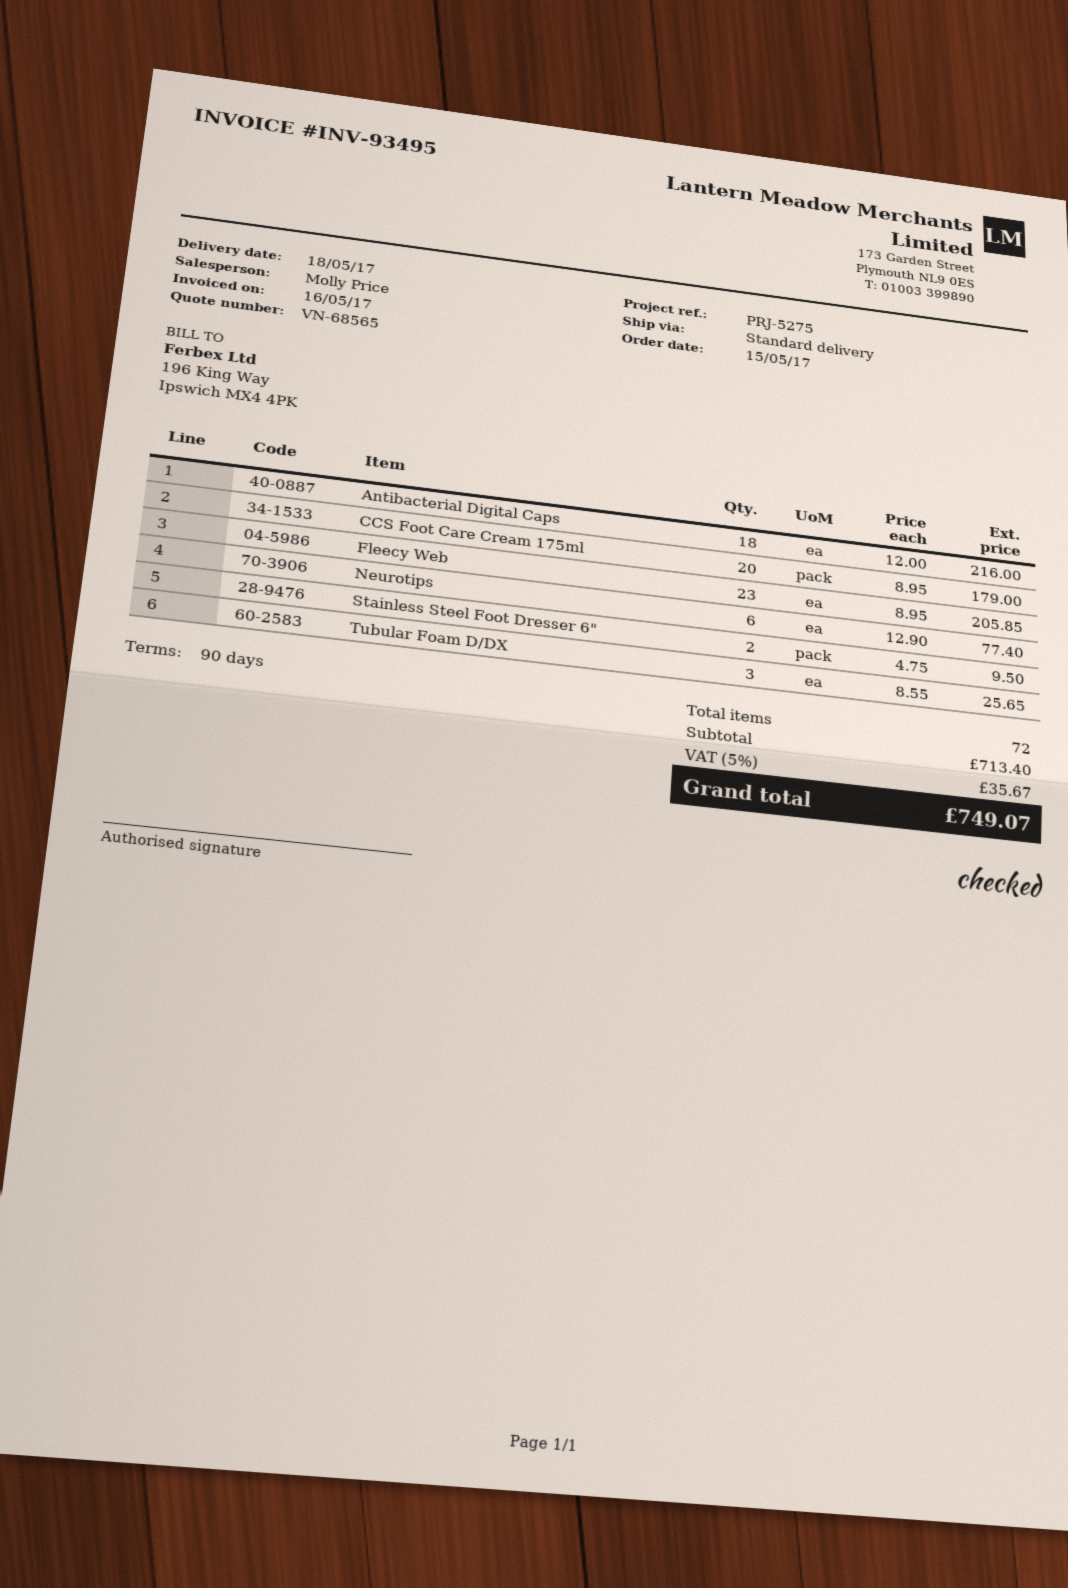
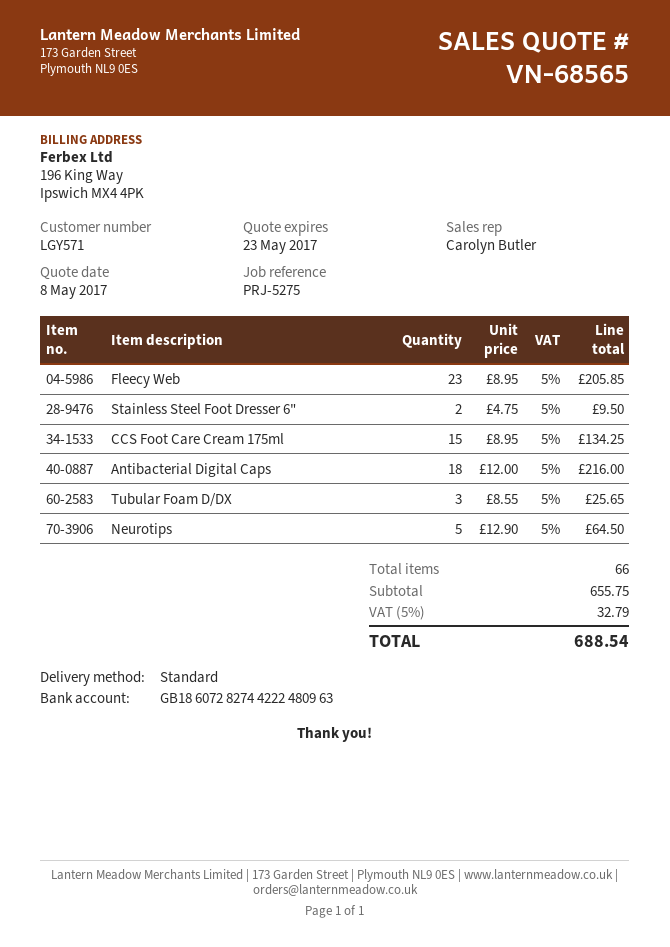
sales rep: Molly Price -> Carolyn Butler
CCS Foot Care Cream 175ml: 20 x 8.95 = 179.00 -> 15 x 8.95 = 134.25
Neurotips: 6 x 12.90 = 77.40 -> 5 x 12.90 = 64.50
total quantity: 72 -> 66
subtotal: 713.40 -> 655.75
tax: 5% = 35.67 -> 5% = 32.79
total: 749.07 -> 688.54

